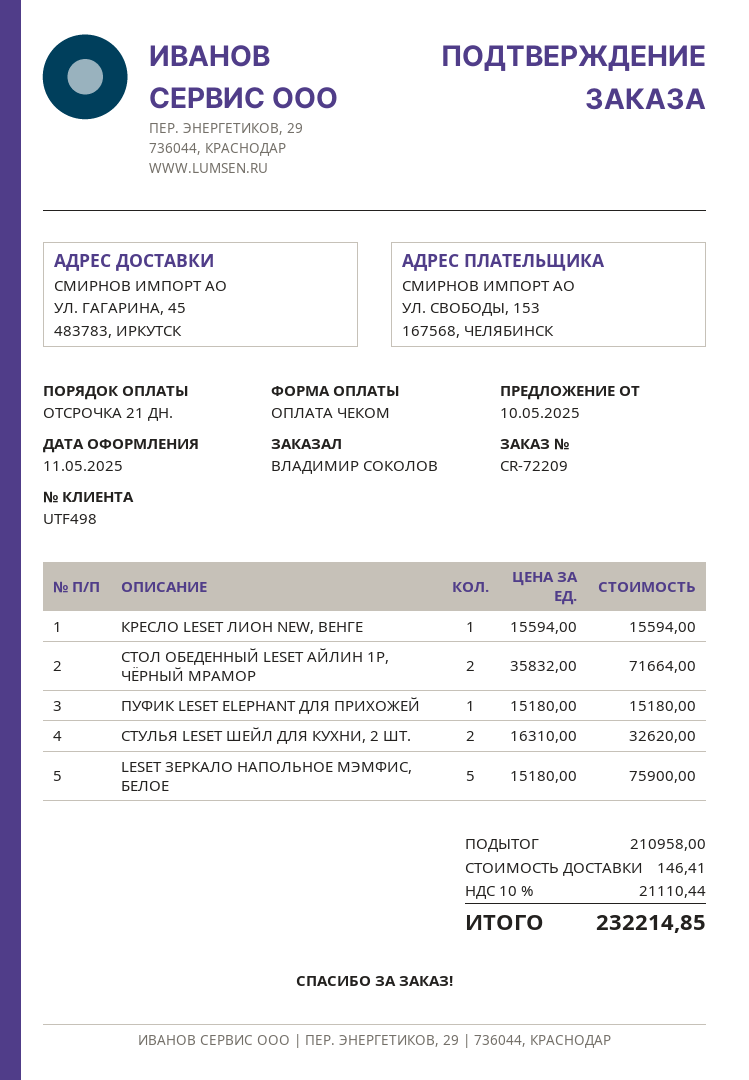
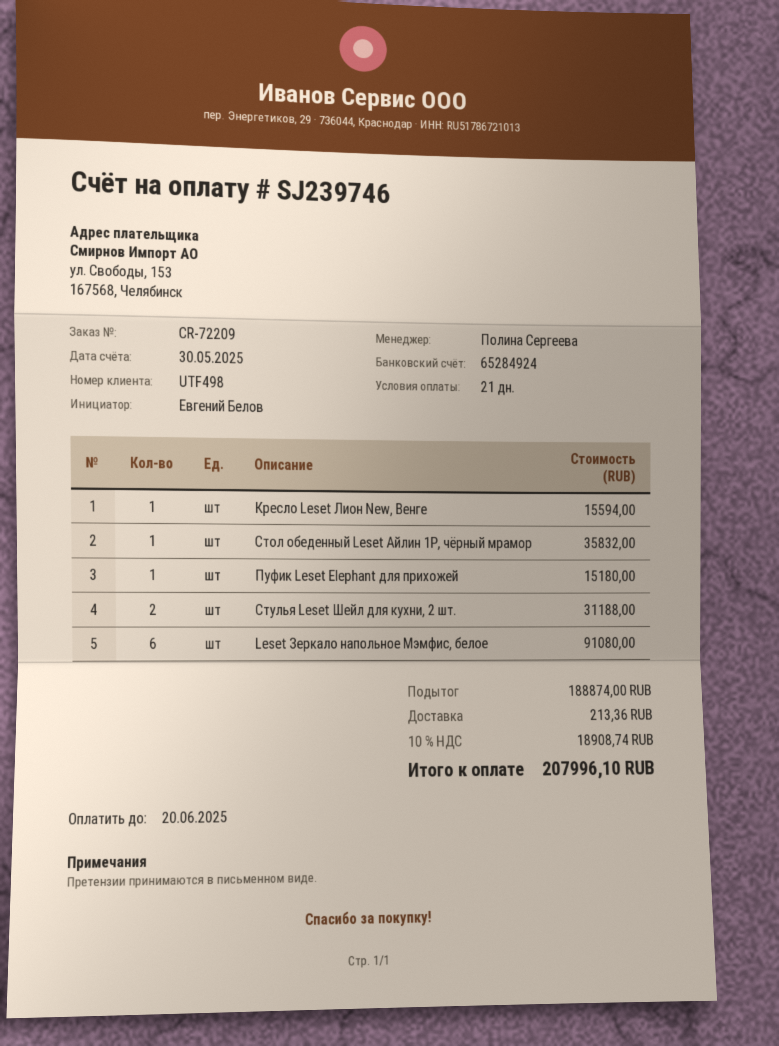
ordered by: ВЛАДИМИР СОКОЛОВ -> Евгений Белов
СТОЛ ОБЕДЕННЫЙ LESET АЙЛИН 1Р, ЧЁРНЫЙ МРАМОР: 2 for 71664.00 -> 1 for 35832.00
СТУЛЬЯ LESET ШЕЙЛ ДЛЯ КУХНИ, 2 ШТ.: 2 for 32620.00 -> 2 for 31188.00
LESET ЗЕРКАЛО НАПОЛЬНОЕ МЭМФИС, БЕЛОЕ: 5 for 75900.00 -> 6 for 91080.00
subtotal: 210958.00 -> 188874.00
shipping: 146.41 -> 213.36
tax: 10% = 21110.44 -> 10% = 18908.74
total: 232214.85 -> 207996.10

